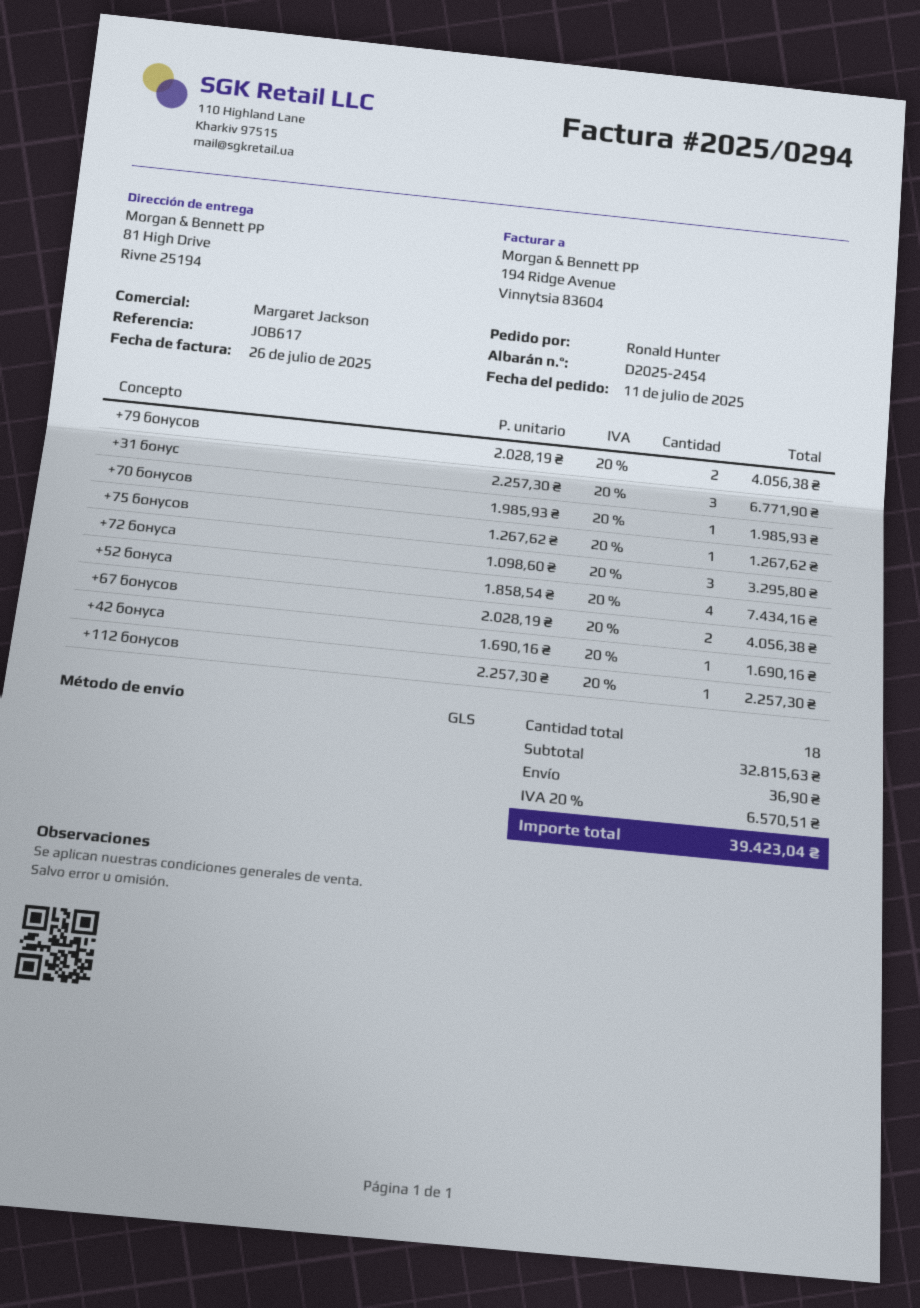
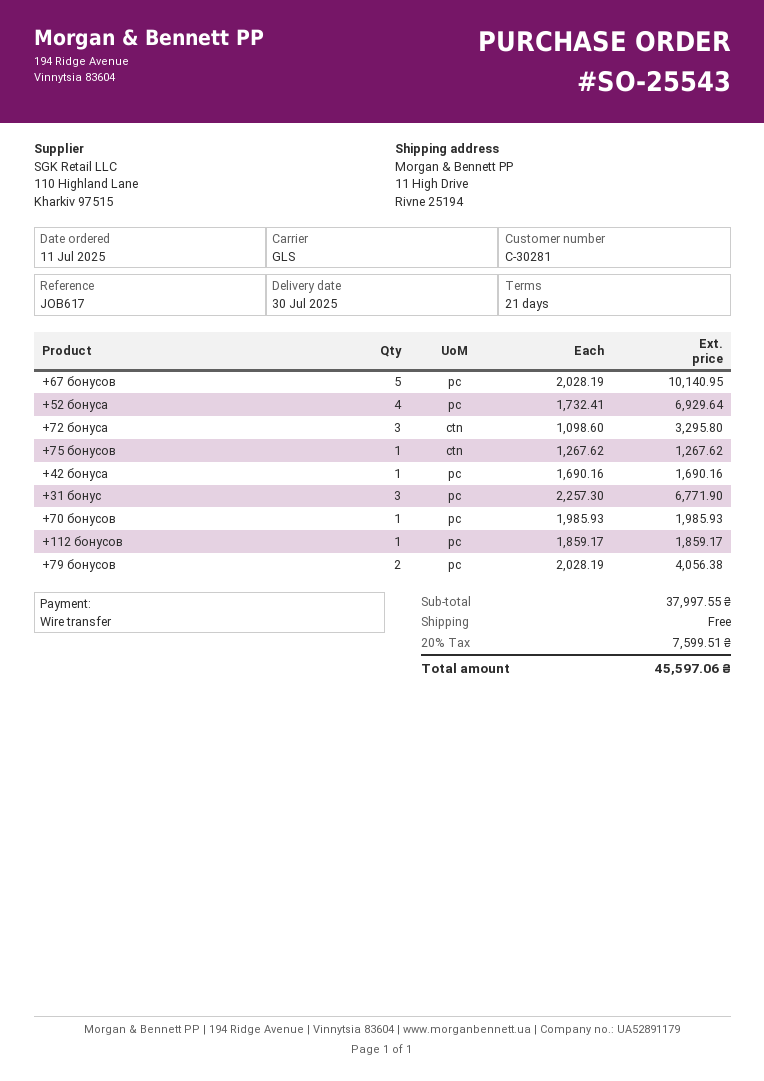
ship to: 81 High Drive, Rivne 25194 -> 11 High Drive, Rivne 25194
+52 бонуса: 4 x 1858.54 = 7434.16 -> 4 x 1732.41 = 6929.64
+67 бонусов: 2 x 2028.19 = 4056.38 -> 5 x 2028.19 = 10140.95
+112 бонусов: 1 x 2257.30 = 2257.30 -> 1 x 1859.17 = 1859.17
subtotal: 32815.63 -> 37997.55
shipping: 36.90 -> 0.00
tax: 20% = 6570.51 -> 20% = 7599.51
total: 39423.04 -> 45597.06

